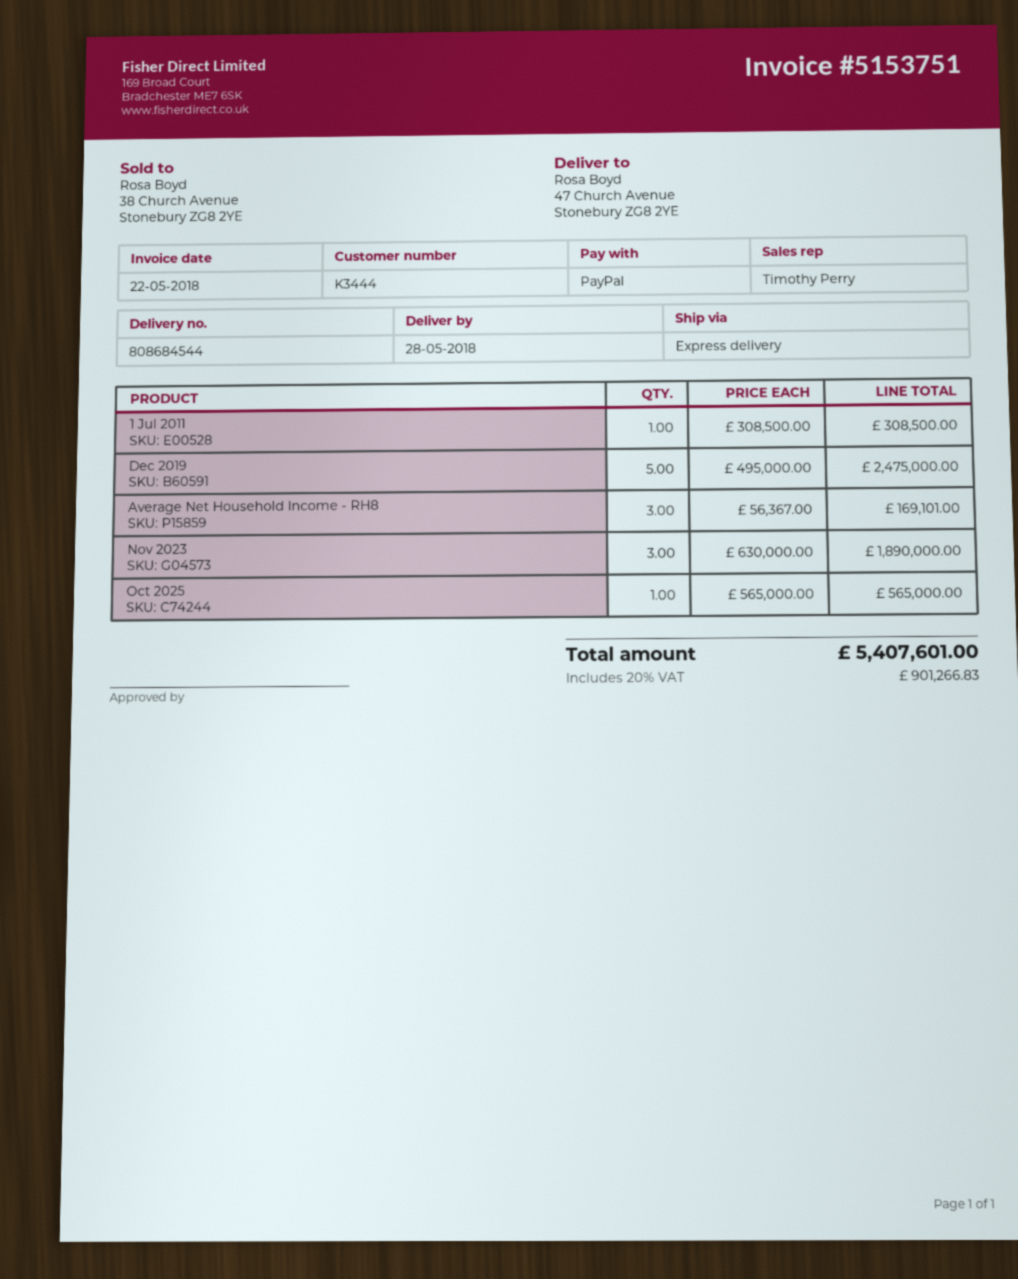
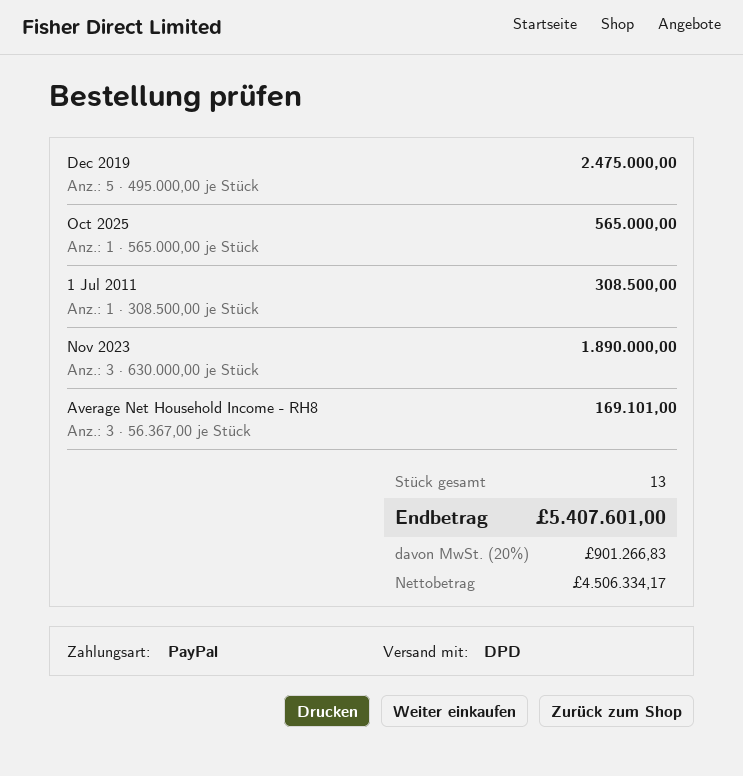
shipping method: express -> DPD

